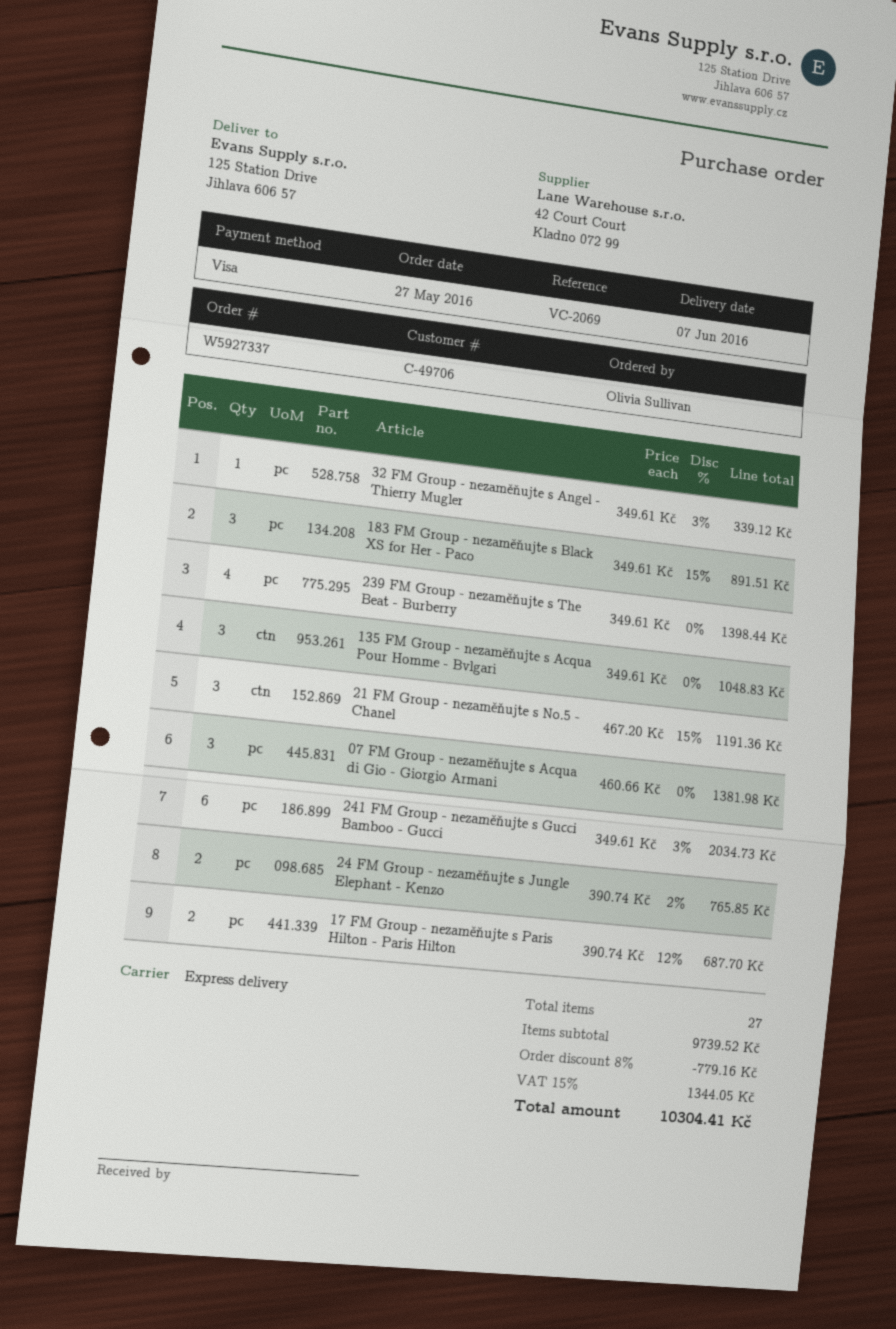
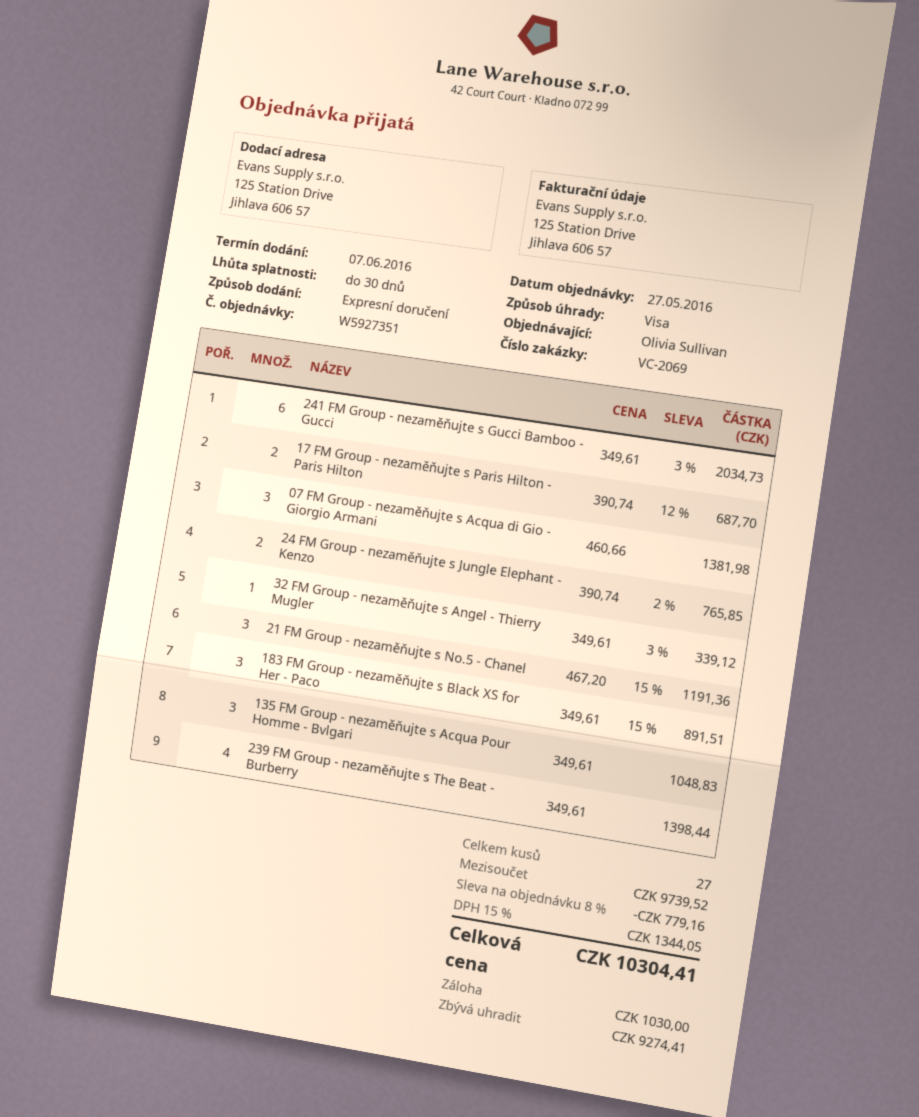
order number: W5927337 -> W5927351

